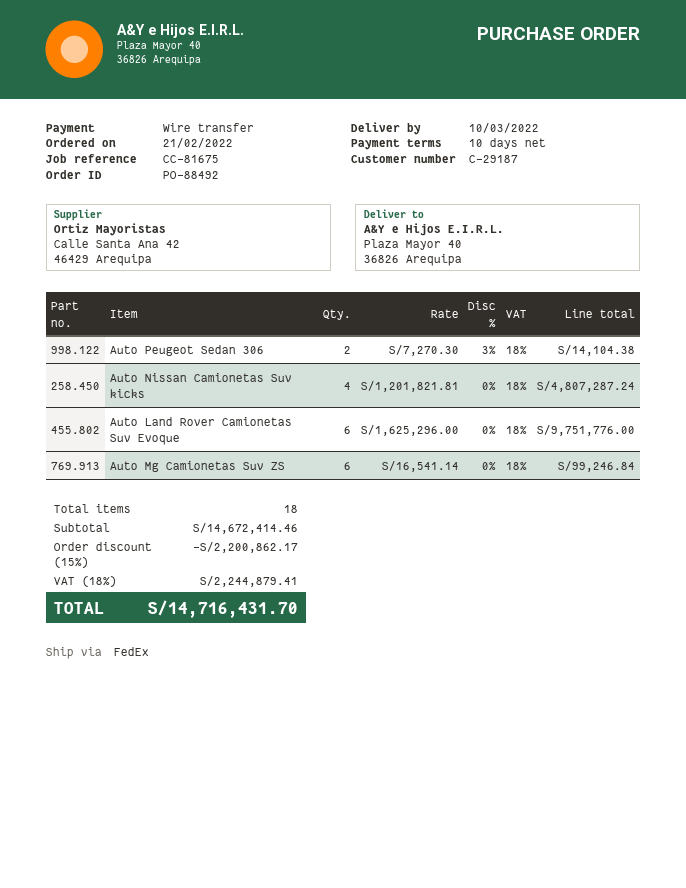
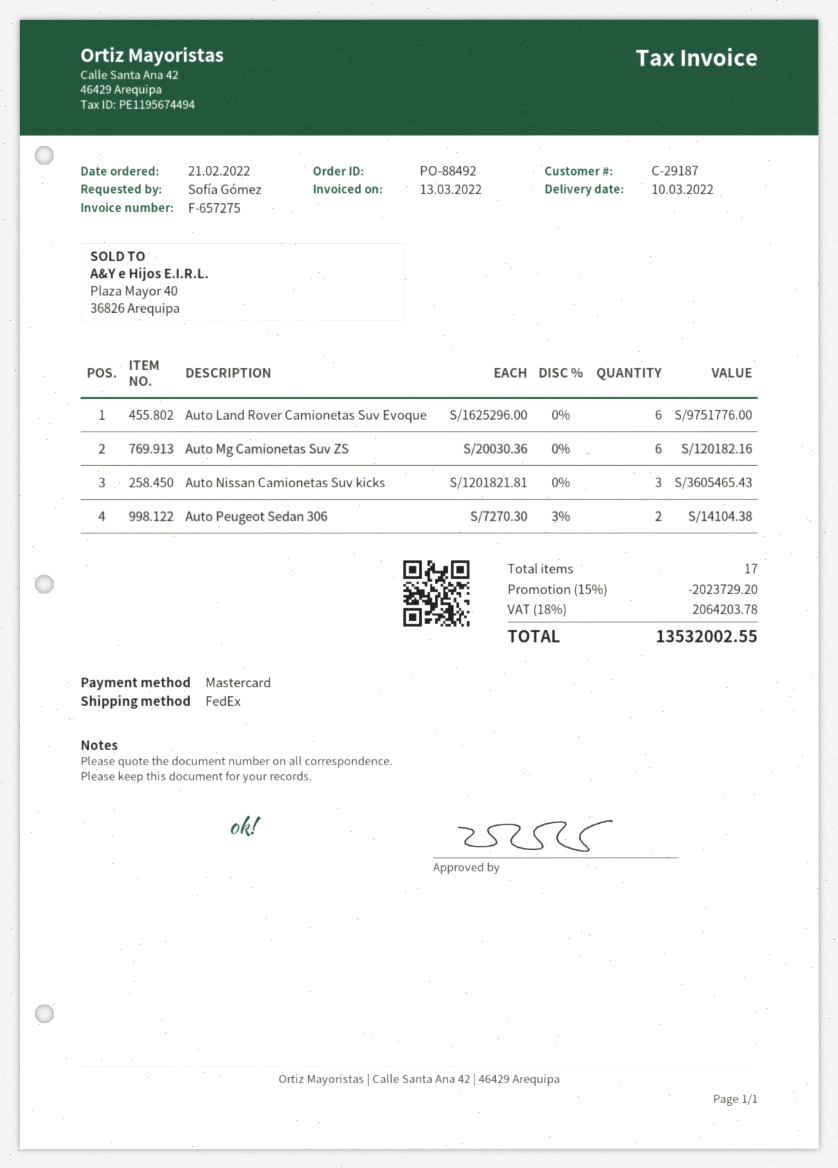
payment method: bank transfer -> Mastercard
Auto Nissan Camionetas Suv kicks: 4 x 1201821.81 = 4807287.24 -> 3 x 1201821.81 = 3605465.43
Auto Mg Camionetas Suv ZS: 6 x 16541.14 = 99246.84 -> 6 x 20030.36 = 120182.16
total quantity: 18 -> 17
discount: 15% = 2200862.17 -> 15% = 2023729.20
tax: 18% = 2244879.41 -> 18% = 2064203.78
total: 14716431.70 -> 13532002.55

